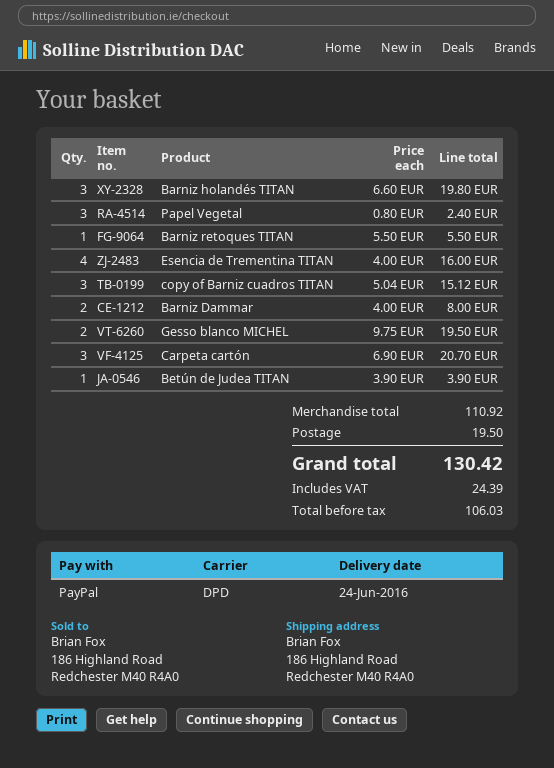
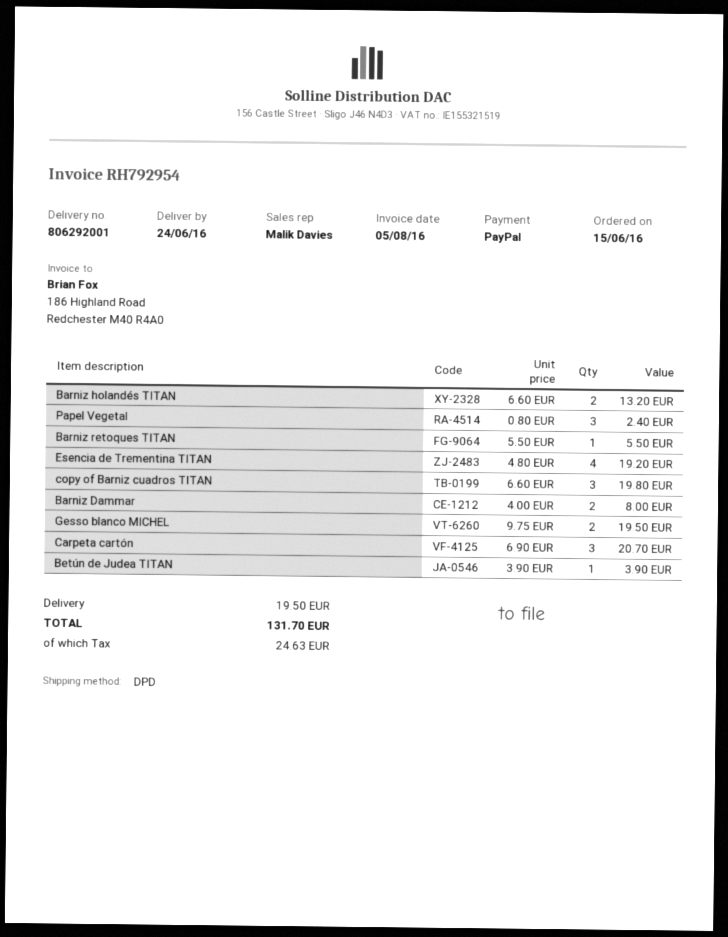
Barniz holandés TITAN: 3 x 6.60 = 19.80 -> 2 x 6.60 = 13.20
Esencia de Trementina TITAN: 4 x 4.00 = 16.00 -> 4 x 4.80 = 19.20
copy of Barniz cuadros TITAN: 3 x 5.04 = 15.12 -> 3 x 6.60 = 19.80
tax: 24.39 -> 24.63
total: 130.42 -> 131.70

